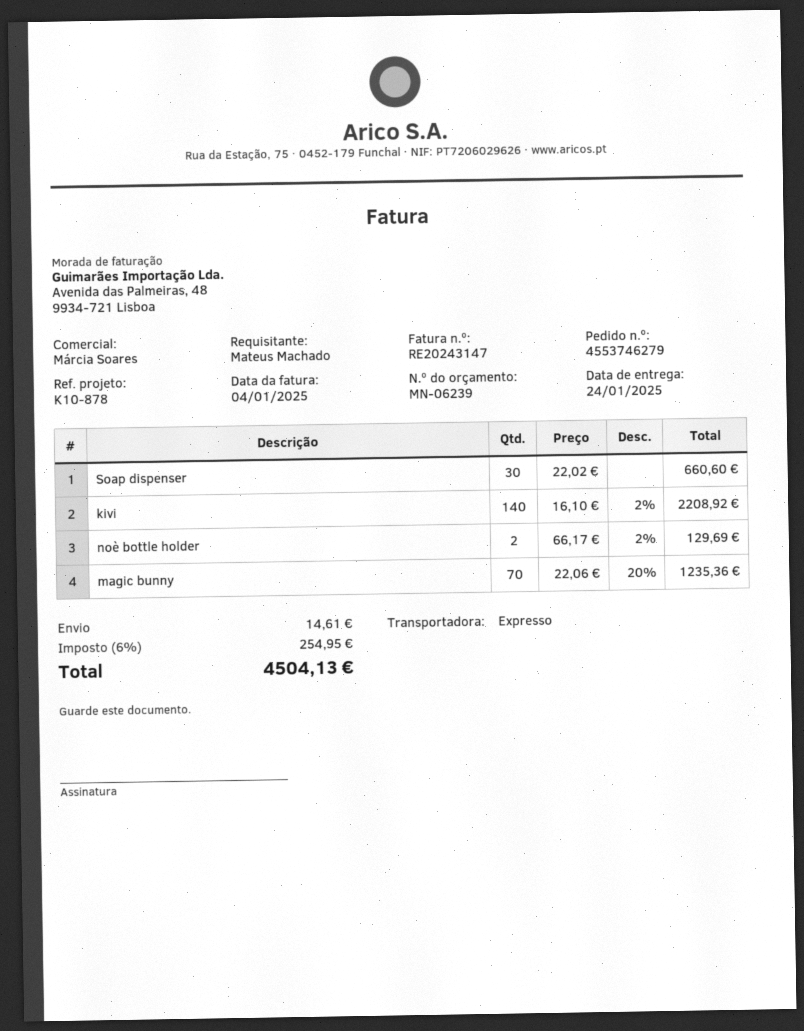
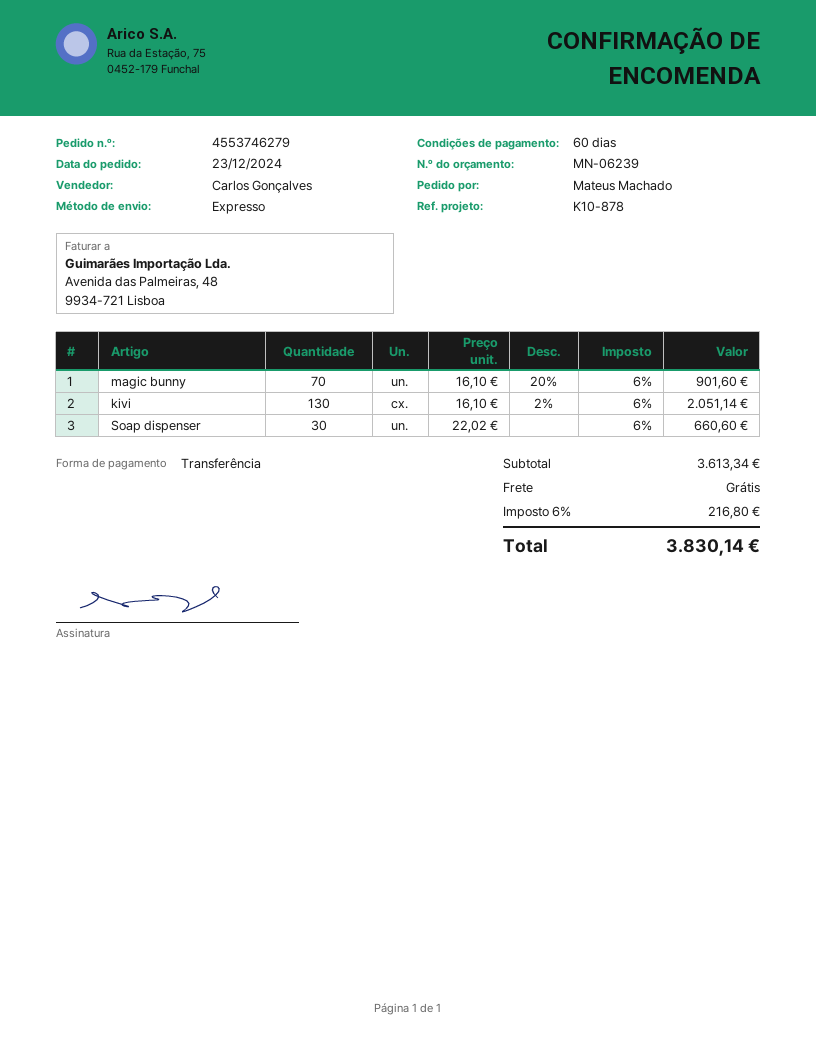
sales rep: Márcia Soares -> Carlos Gonçalves
kivi: 140 x 16.10 - 2% = 2208.92 -> 130 x 16.10 - 2% = 2051.14
noè bottle holder: 2 x 66.17 - 2% = 129.69 -> none
magic bunny: 70 x 22.06 - 20% = 1235.36 -> 70 x 16.10 - 20% = 901.60
shipping: 14.61 -> 0.00
tax: 6% = 254.95 -> 6% = 216.80
total: 4504.13 -> 3830.14

